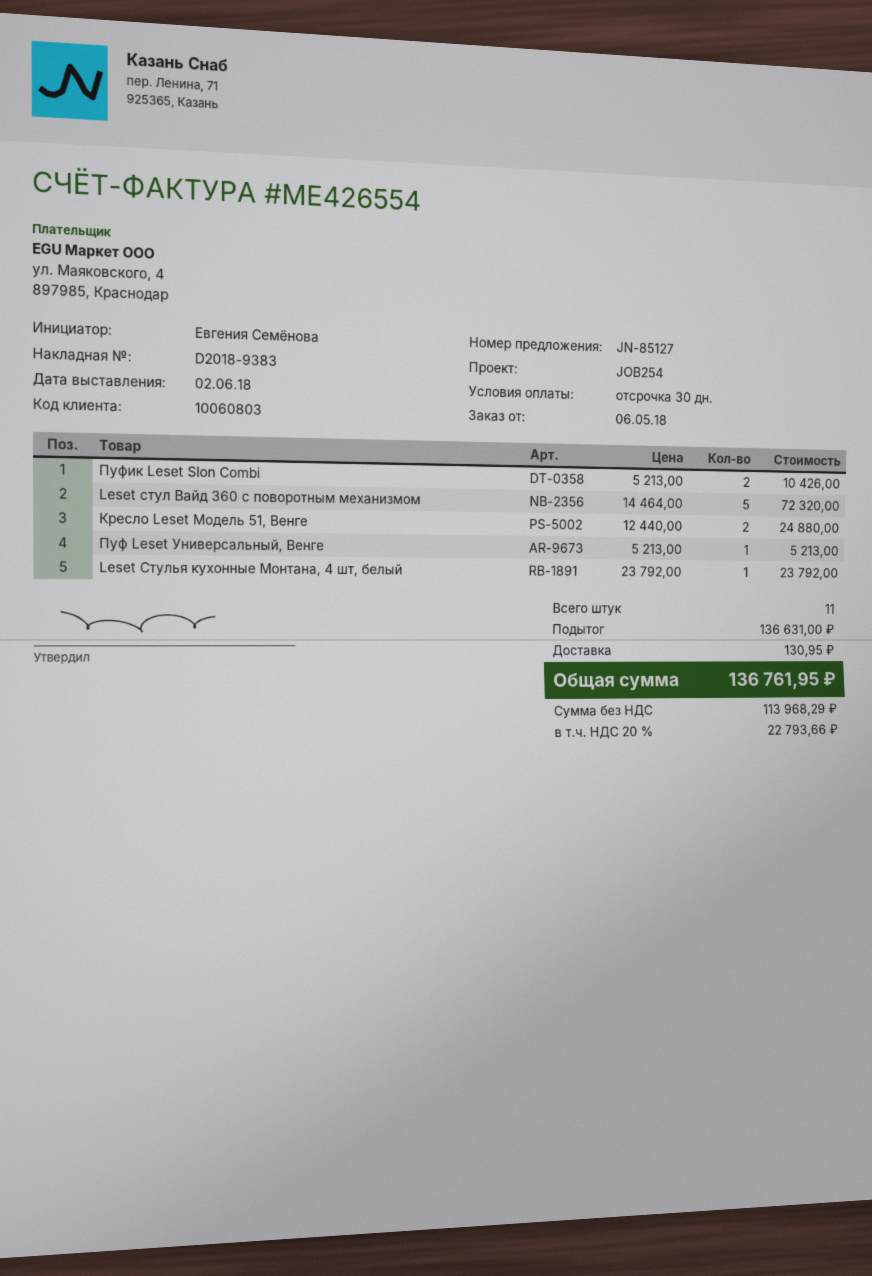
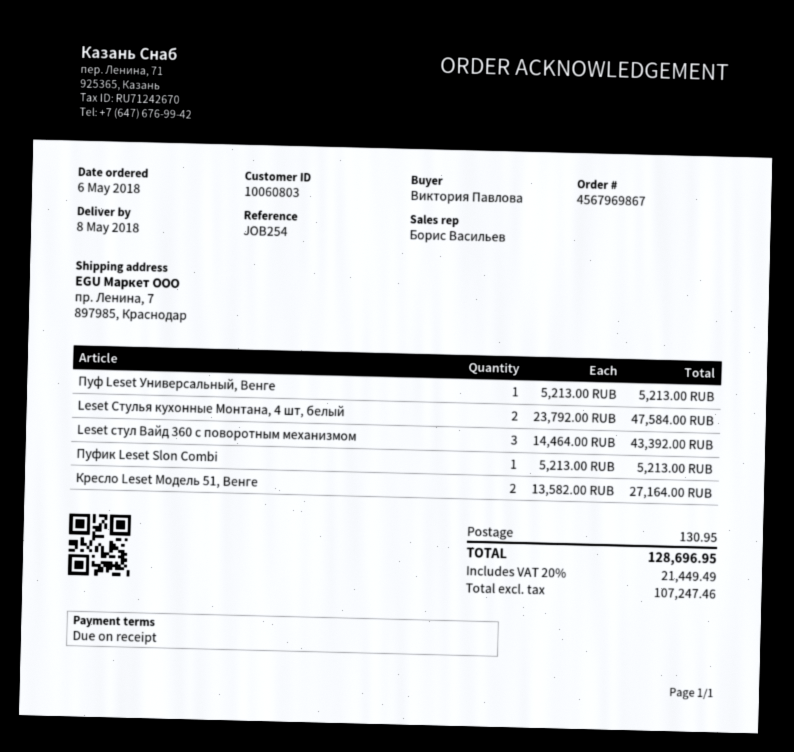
payment terms: 30 days -> on receipt
ordered by: Евгения Семёнова -> Виктория Павлова
Пуфик Leset Slon Combi: 2 x 5213.00 = 10426.00 -> 1 x 5213.00 = 5213.00
Leset стул Вайд 360 с поворотным механизмом: 5 x 14464.00 = 72320.00 -> 3 x 14464.00 = 43392.00
Кресло Leset Модель 51, Венге: 2 x 12440.00 = 24880.00 -> 2 x 13582.00 = 27164.00
Leset Стулья кухонные Монтана, 4 шт, белый: 1 x 23792.00 = 23792.00 -> 2 x 23792.00 = 47584.00
net: 113968.29 -> 107247.46
tax: 20% = 22793.66 -> 20% = 21449.49
total: 136761.95 -> 128696.95

